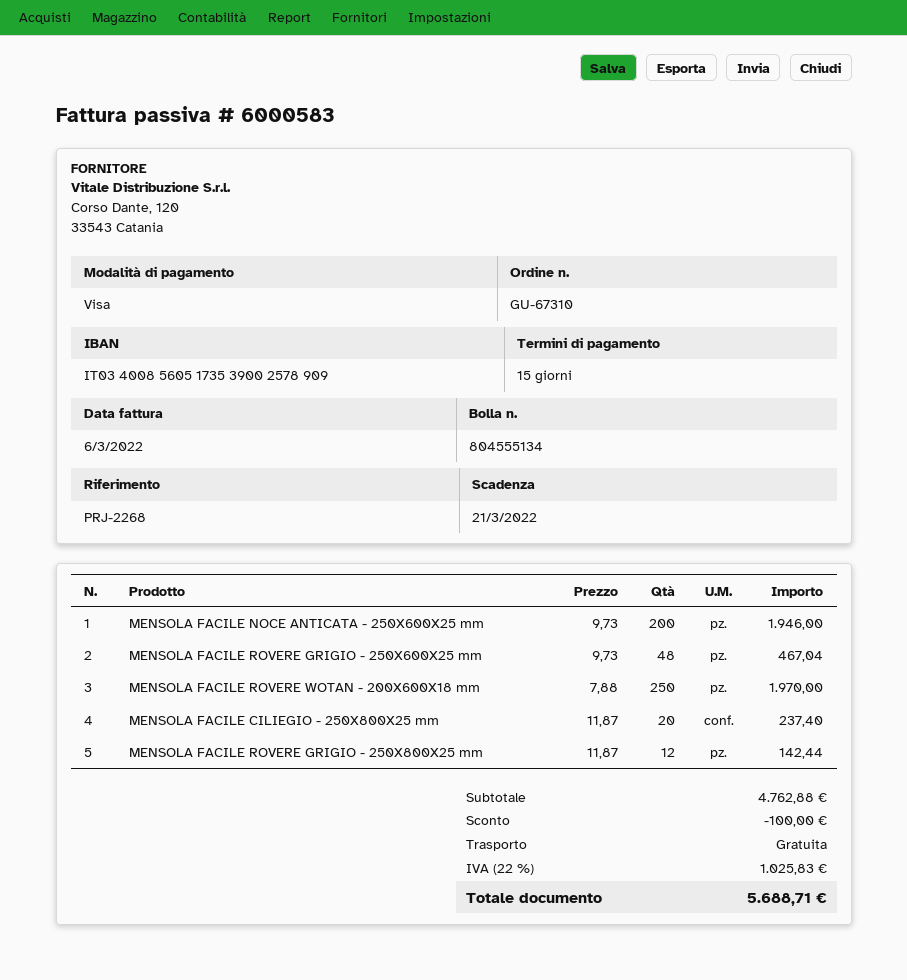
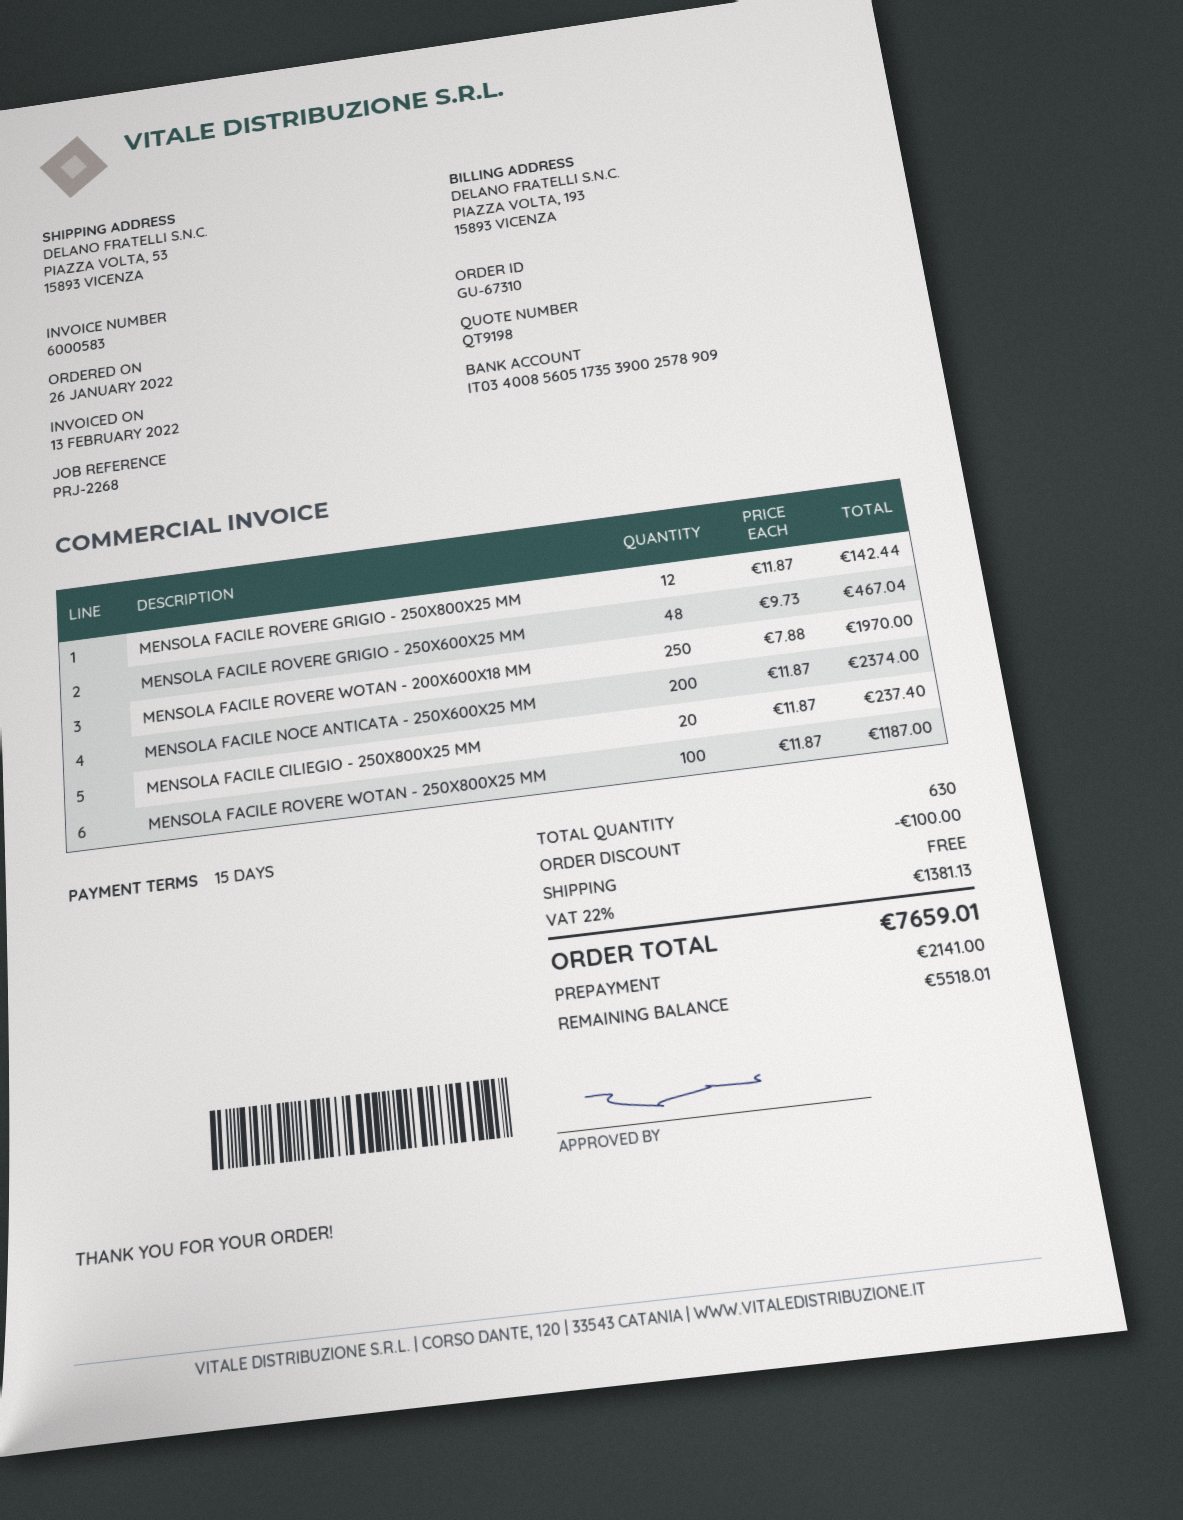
invoice date: 2022-03-06 -> 2022-02-13
MENSOLA FACILE NOCE ANTICATA - 250X600X25 mm: 200 x 9.73 = 1946.00 -> 200 x 11.87 = 2374.00
MENSOLA FACILE ROVERE WOTAN - 250X800X25 MM: none -> 100 x 11.87 = 1187.00
tax: 22% = 1025.83 -> 22% = 1381.13
total: 5688.71 -> 7659.01

